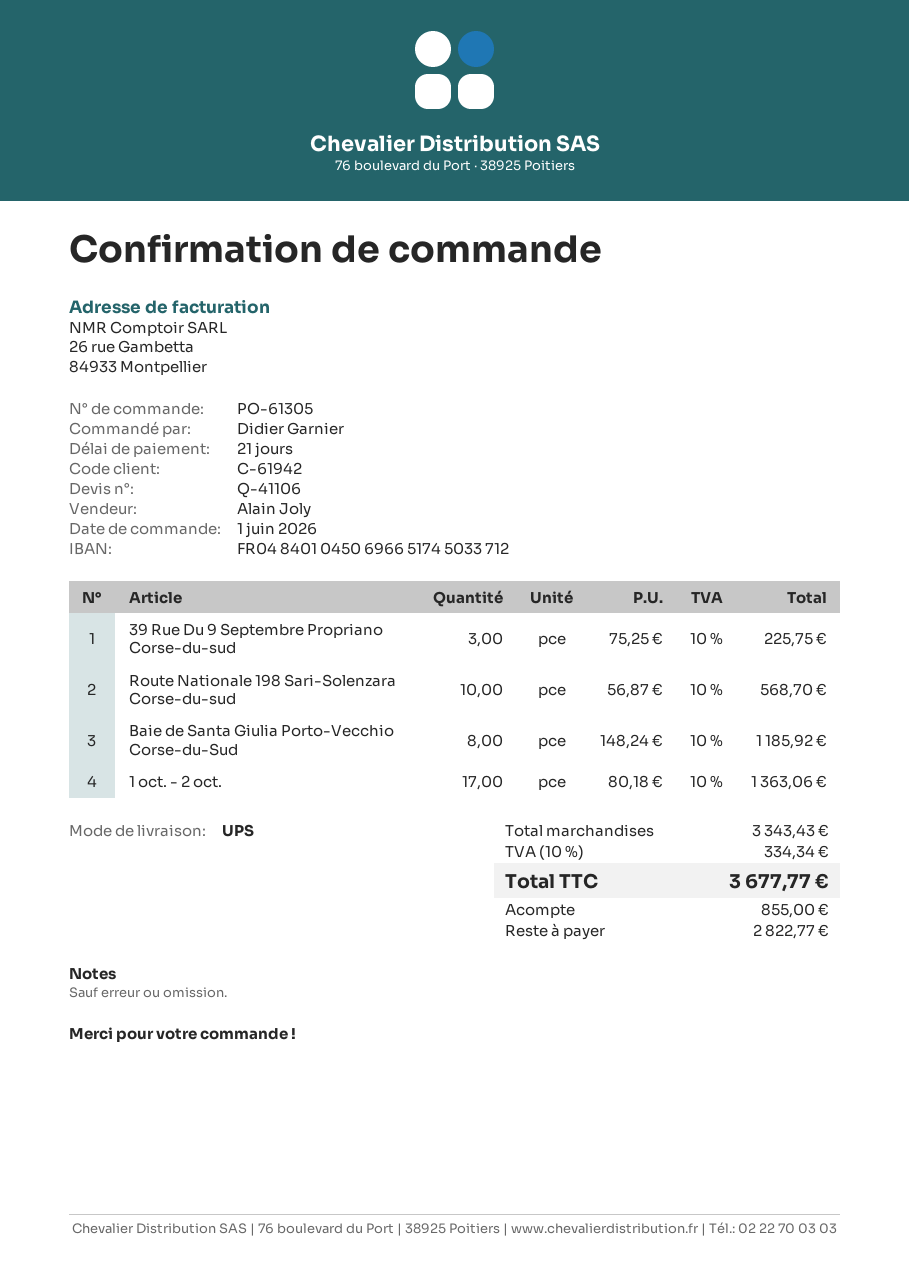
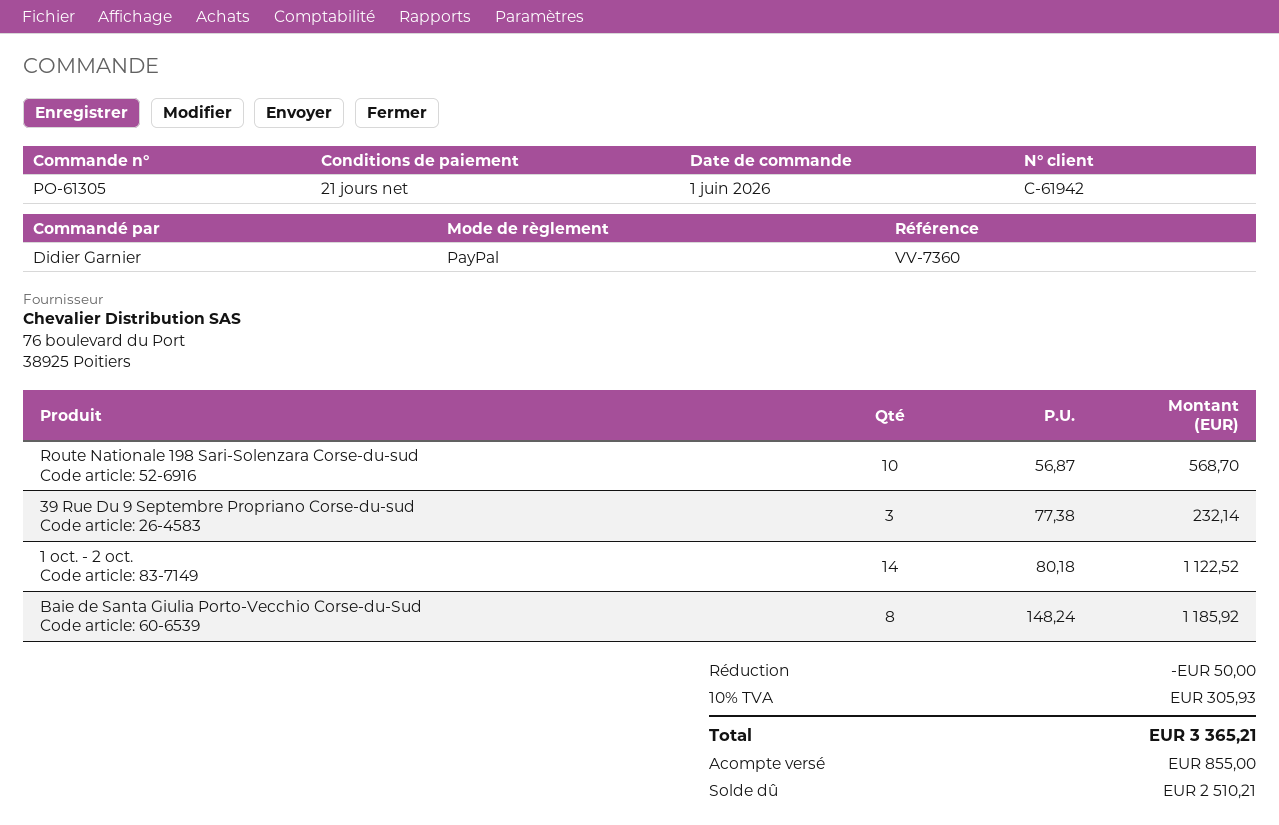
39 Rue Du 9 Septembre Propriano Corse-du-sud: 3 x 75.25 = 225.75 -> 3 x 77.38 = 232.14
1 oct. - 2 oct.: 17 x 80.18 = 1363.06 -> 14 x 80.18 = 1122.52
discount: none -> 50.00
tax: 10% = 334.34 -> 10% = 305.93
total: 3677.77 -> 3365.21
balance: 2822.77 -> 2510.21

